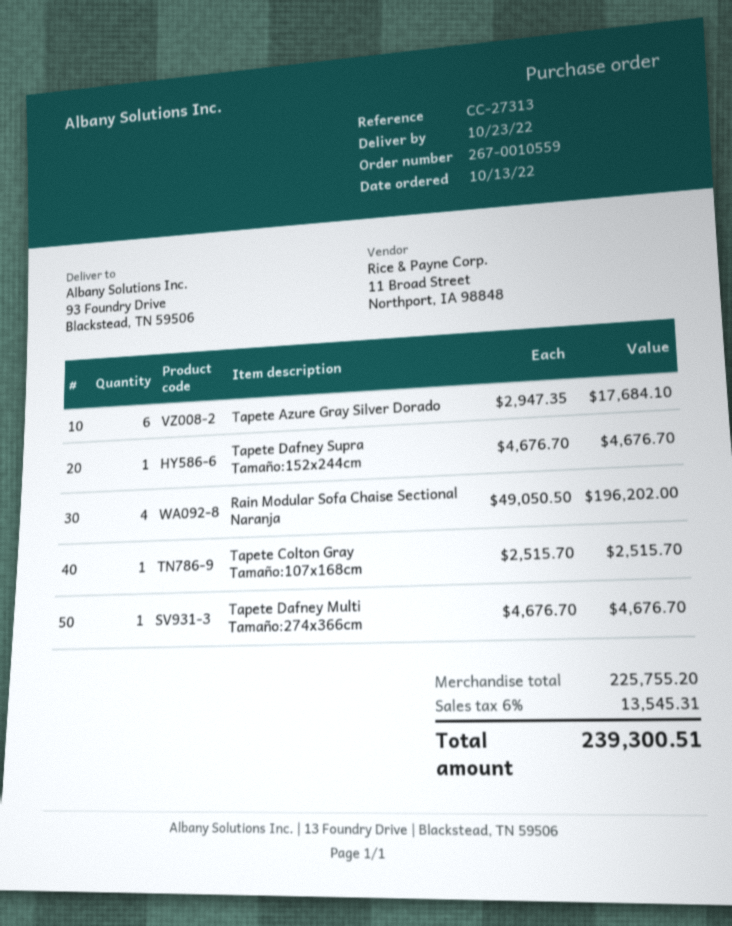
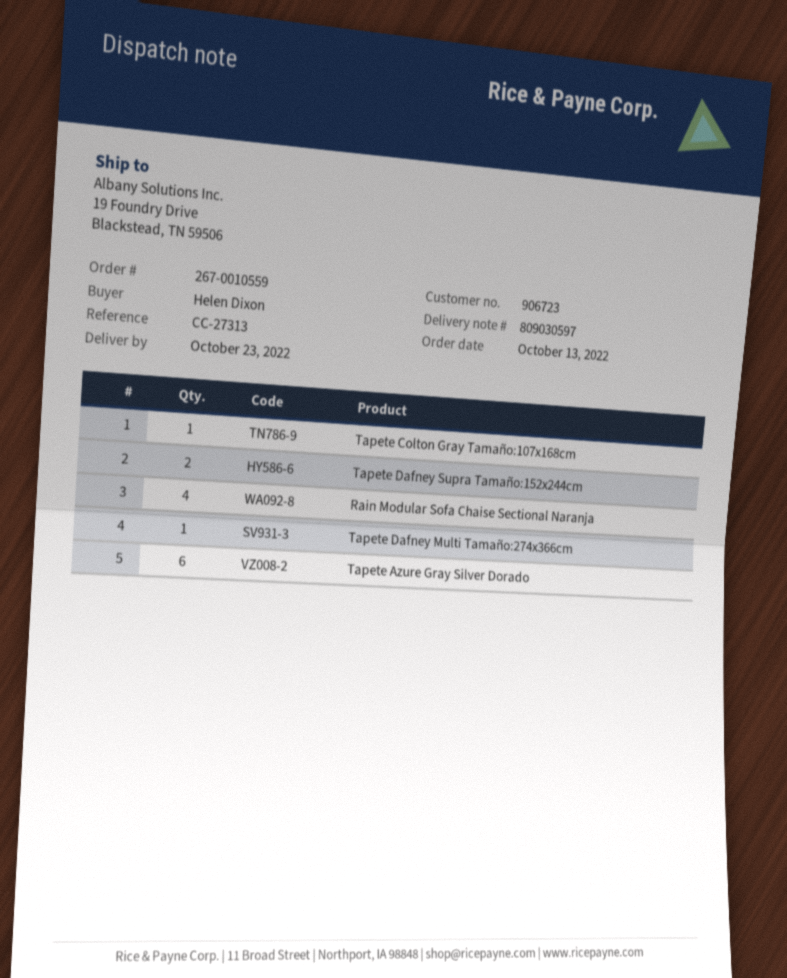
ship to: 93 Foundry Drive, Blackstead, TN 59506 -> 19 Foundry Drive, Blackstead, TN 59506
Tapete Dafney Supra Tamaño:152x244cm: 1 -> 2

